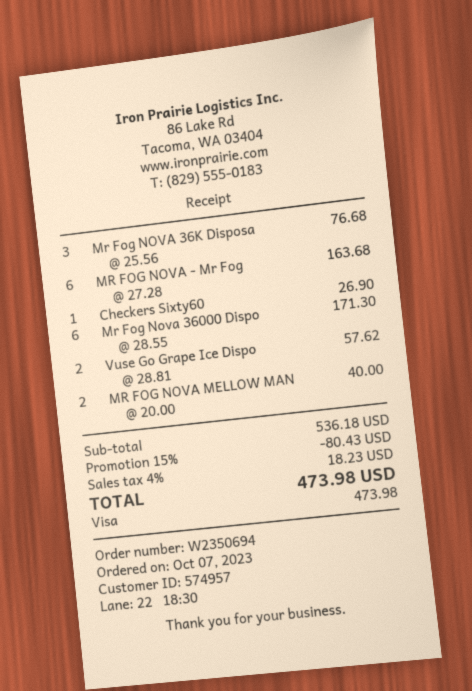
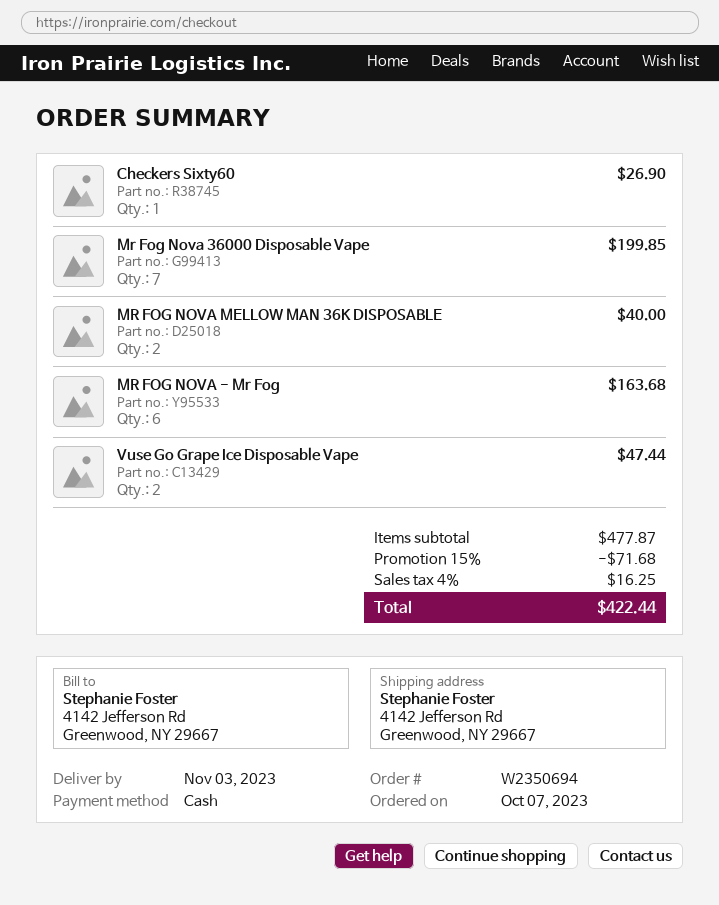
payment method: Visa -> cash
Mr Fog NOVA 36K Disposa: 3 for 76.68 -> none
Mr Fog Nova 36000 Dispo: 6 for 171.30 -> 7 for 199.85
Vuse Go Grape Ice Dispo: 2 for 57.62 -> 2 for 47.44
subtotal: 536.18 -> 477.87
discount: 15% = 80.43 -> 15% = 71.68
tax: 4% = 18.23 -> 4% = 16.25
total: 473.98 -> 422.44

